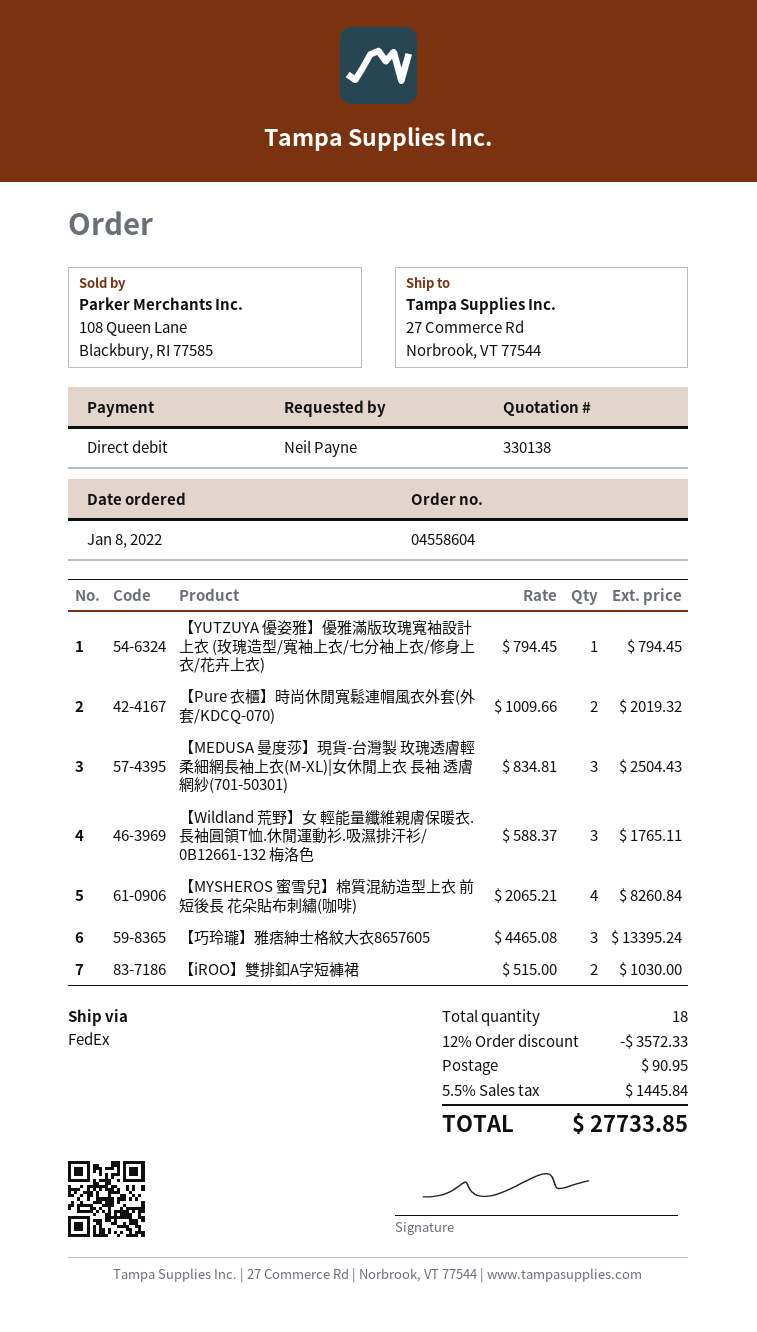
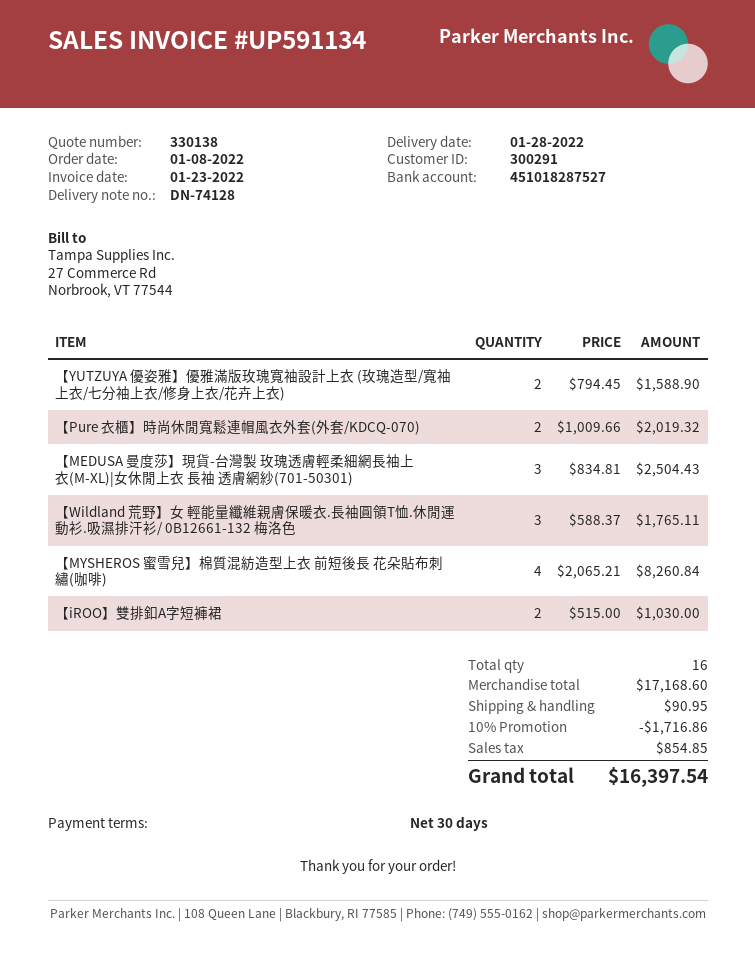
【YUTZUYA 優姿雅】優雅滿版玫瑰寬袖設計上衣 (玫瑰造型/寬袖上衣/七分袖上衣/修身上衣/花卉上衣): 1 x 794.45 = 794.45 -> 2 x 794.45 = 1588.90
【巧玲瓏】雅痞紳士格紋大衣8657605: 3 x 4465.08 = 13395.24 -> none
total quantity: 18 -> 16
discount: 12% = 3572.33 -> 10% = 1716.86
tax: 1445.84 -> 854.85
total: 27733.85 -> 16397.54

